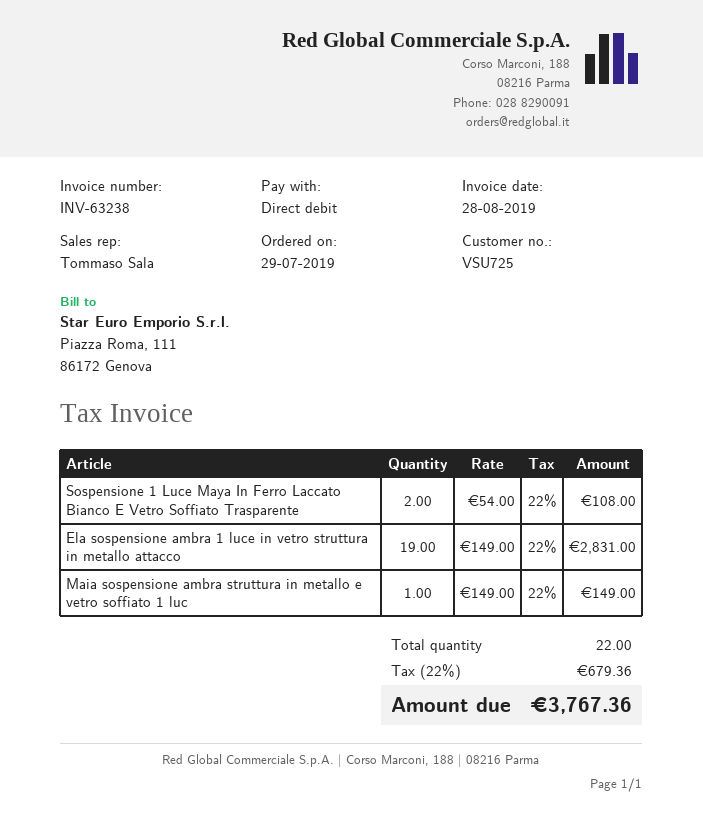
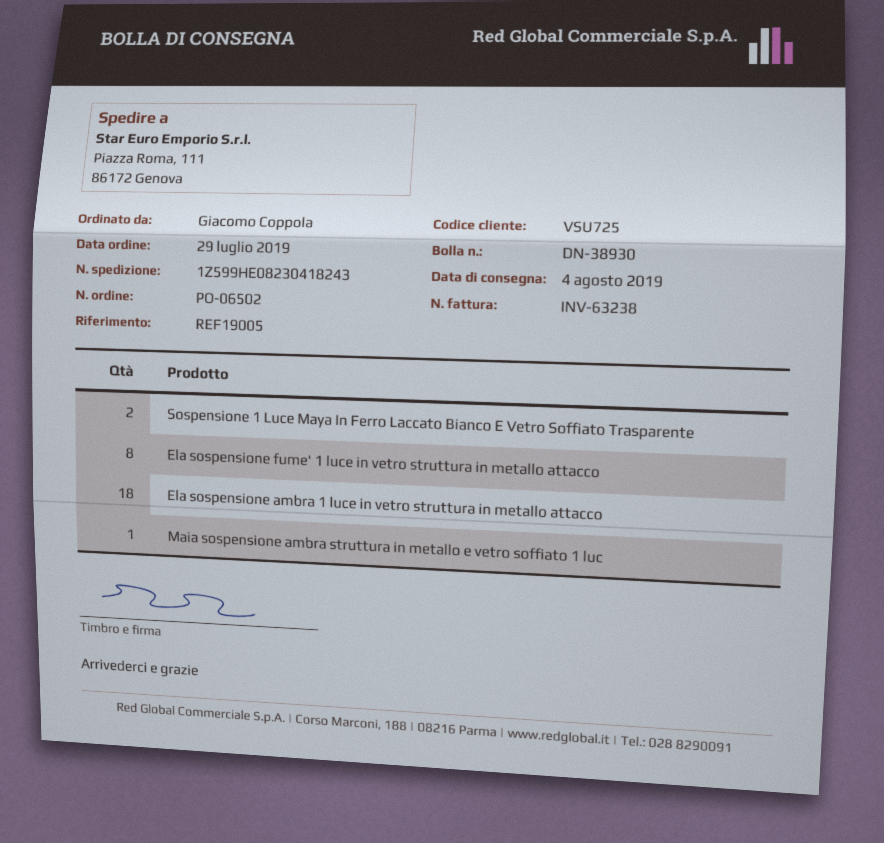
Ela sospensione ambra 1 luce in vetro struttura in metallo attacco: 19 -> 18
Ela sospensione fume' 1 luce in vetro struttura in metallo attacco: none -> 8

